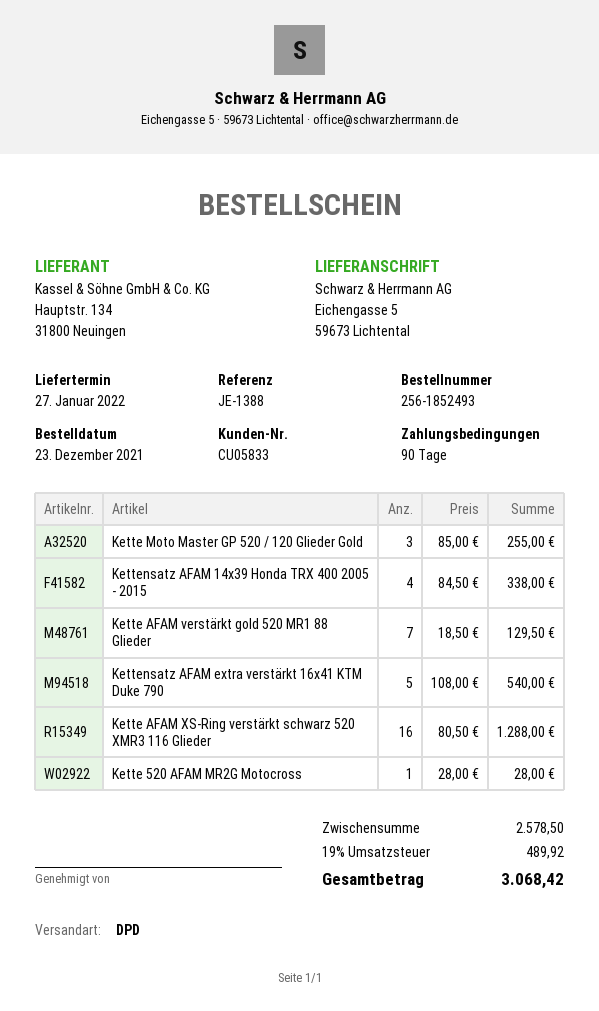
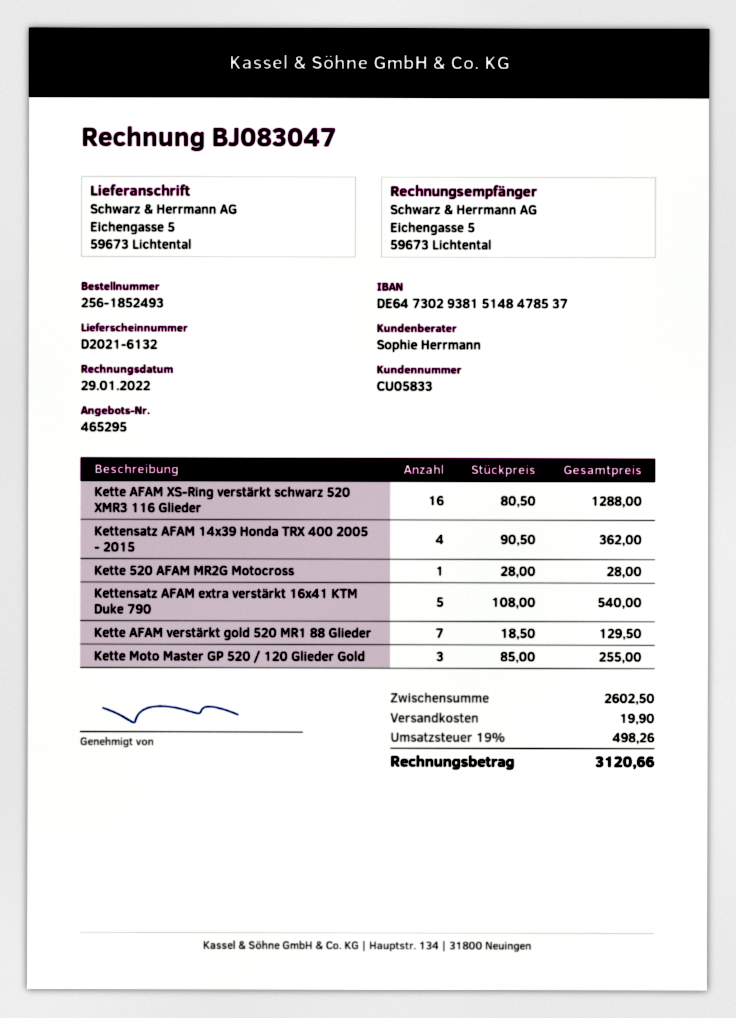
Kettensatz AFAM 14x39 Honda TRX 400 2005 - 2015: 4 x 84.50 = 338.00 -> 4 x 90.50 = 362.00
subtotal: 2578.50 -> 2602.50
shipping: none -> 19.90
tax: 19% = 489.92 -> 19% = 498.26
total: 3068.42 -> 3120.66

